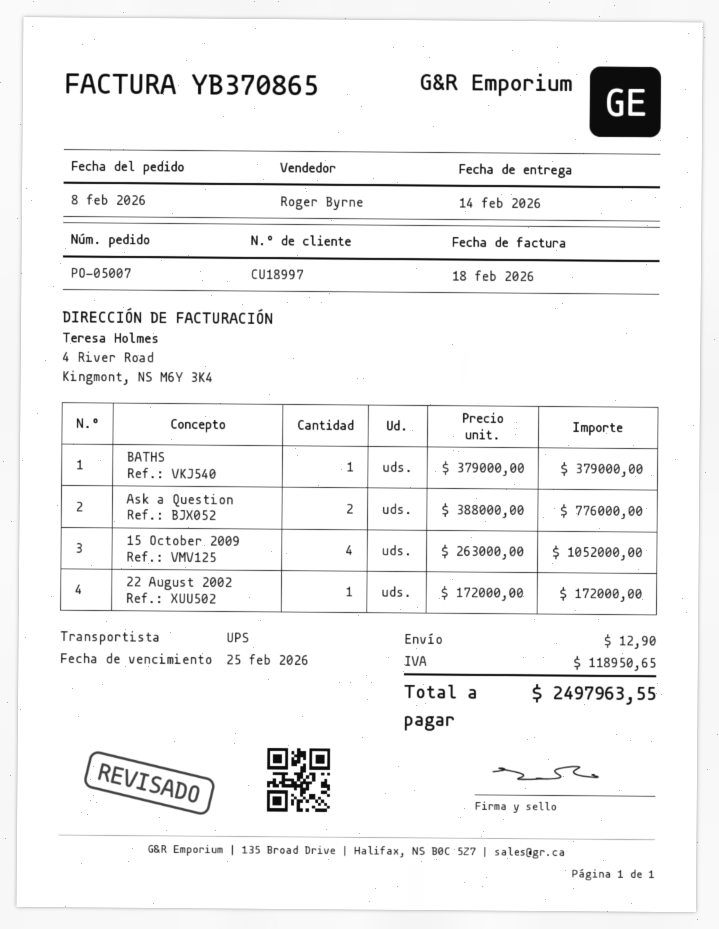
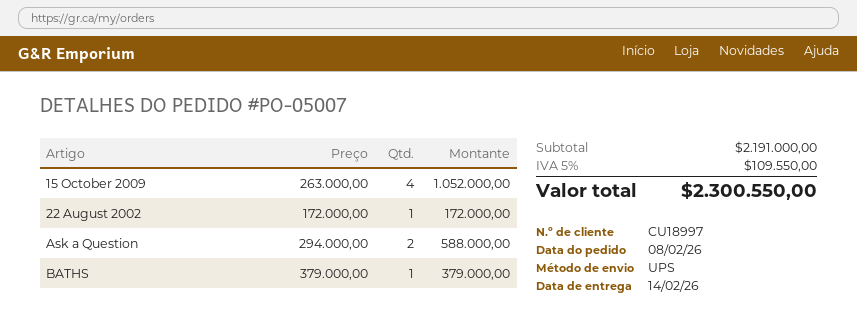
Ask a Question: 2 x 388000.00 = 776000.00 -> 2 x 294000.00 = 588000.00
shipping: 12.90 -> none
tax: 118950.65 -> 109550.00
total: 2497963.55 -> 2300550.00

